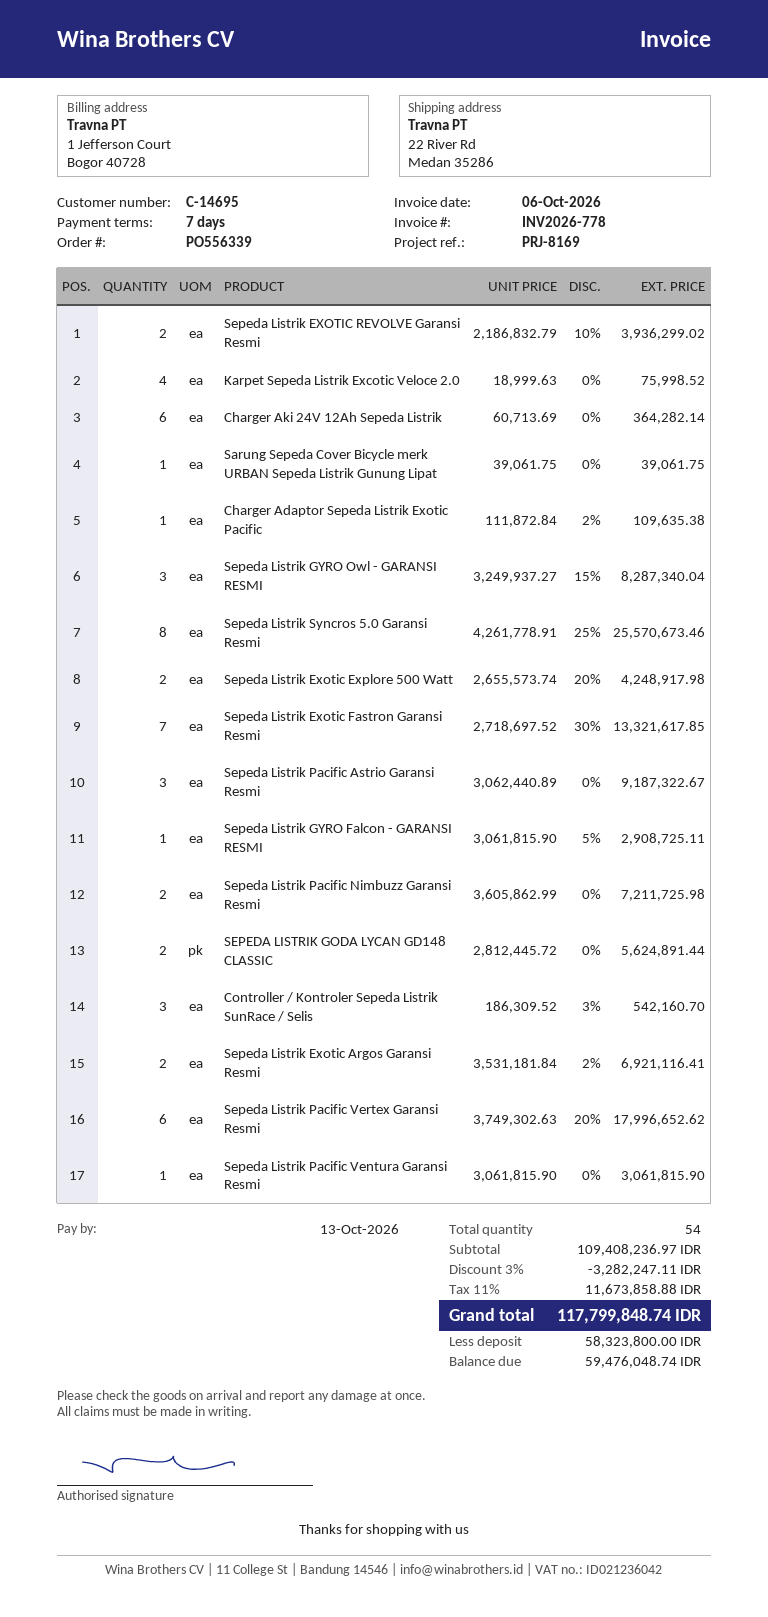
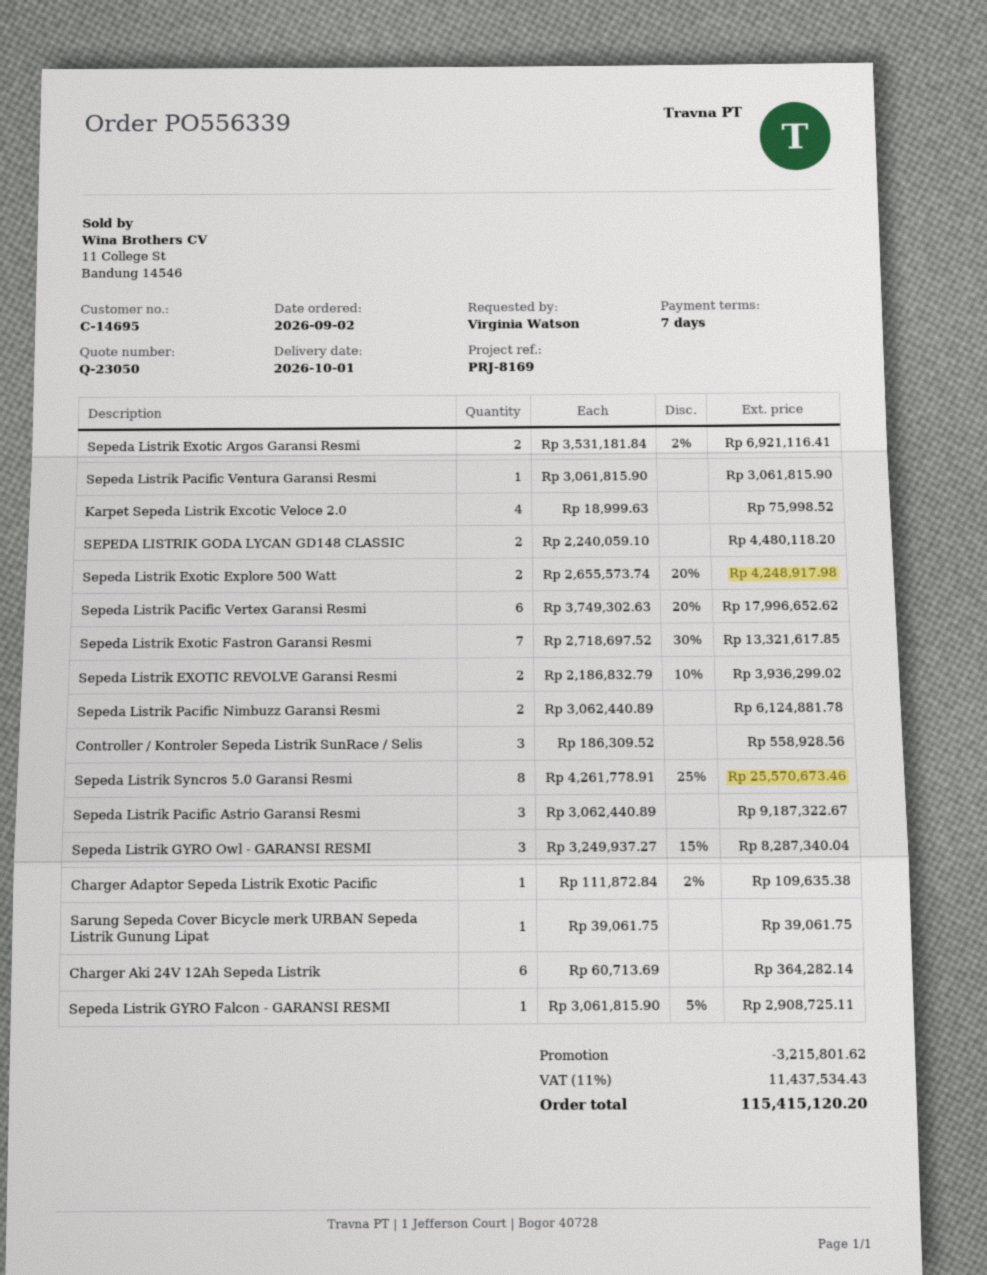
Sepeda Listrik Pacific Nimbuzz Garansi Resmi: 2 x 3605862.99 = 7211725.98 -> 2 x 3062440.89 = 6124881.78
SEPEDA LISTRIK GODA LYCAN GD148 CLASSIC: 2 x 2812445.72 = 5624891.44 -> 2 x 2240059.10 = 4480118.20
Controller / Kontroler Sepeda Listrik SunRace / Selis: 3 x 186309.52 - 3% = 542160.70 -> 3 x 186309.52 = 558928.56
discount: 3282247.11 -> 3215801.62
tax: 11% = 11673858.88 -> 11% = 11437534.43
total: 117799848.74 -> 115415120.20

